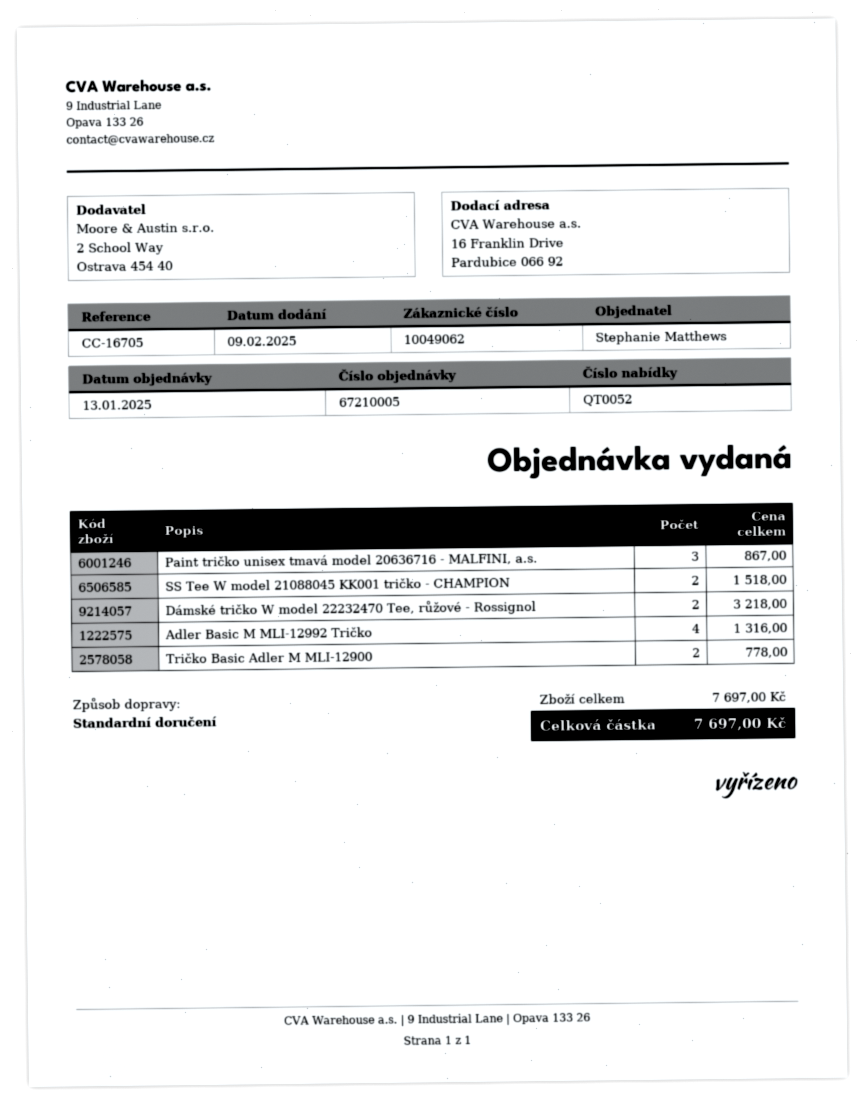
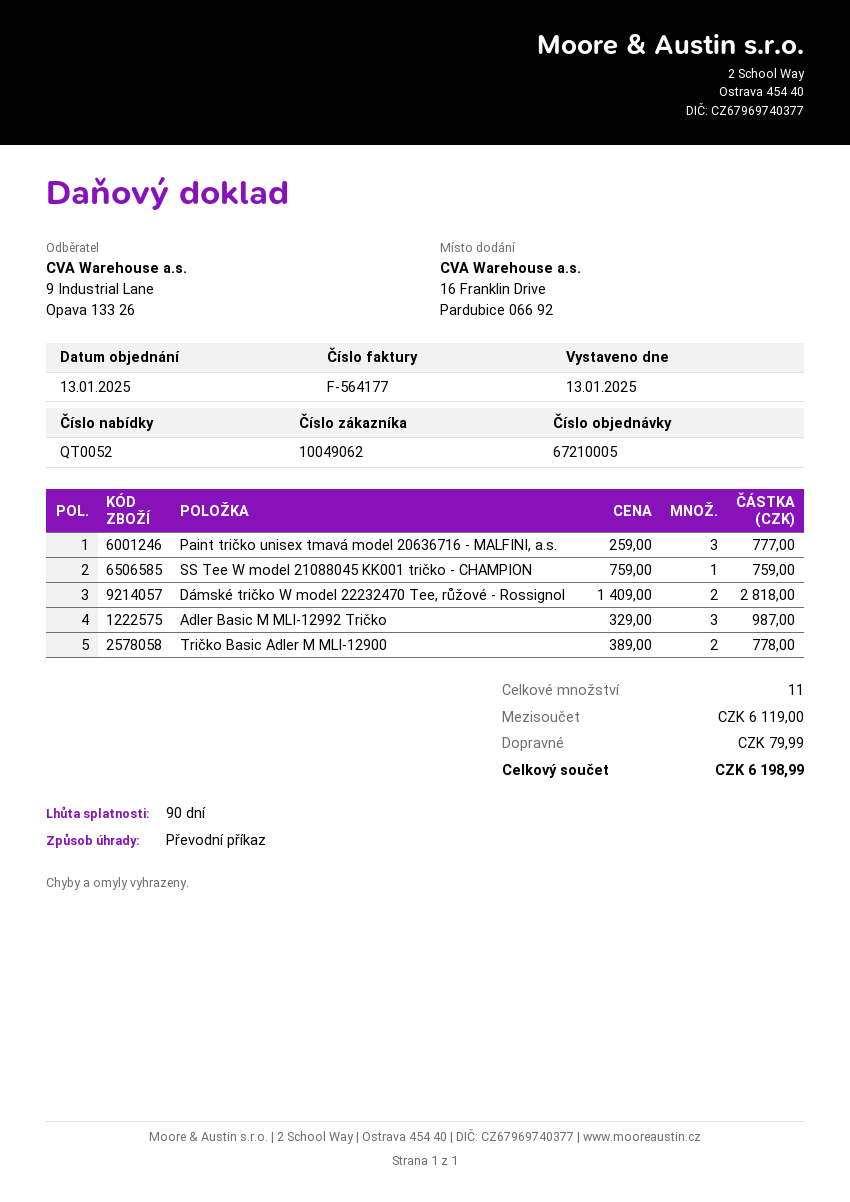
Paint tričko unisex tmavá model 20636716 - MALFINI, a.s.: 3 for 867.00 -> 3 for 777.00
SS Tee W model 21088045 KK001 tričko - CHAMPION: 2 for 1518.00 -> 1 for 759.00
Dámské tričko W model 22232470 Tee, růžové - Rossignol: 2 for 3218.00 -> 2 for 2818.00
Adler Basic M MLI-12992 Tričko: 4 for 1316.00 -> 3 for 987.00
subtotal: 7697.00 -> 6119.00
shipping: none -> 79.99
total: 7697.00 -> 6198.99

